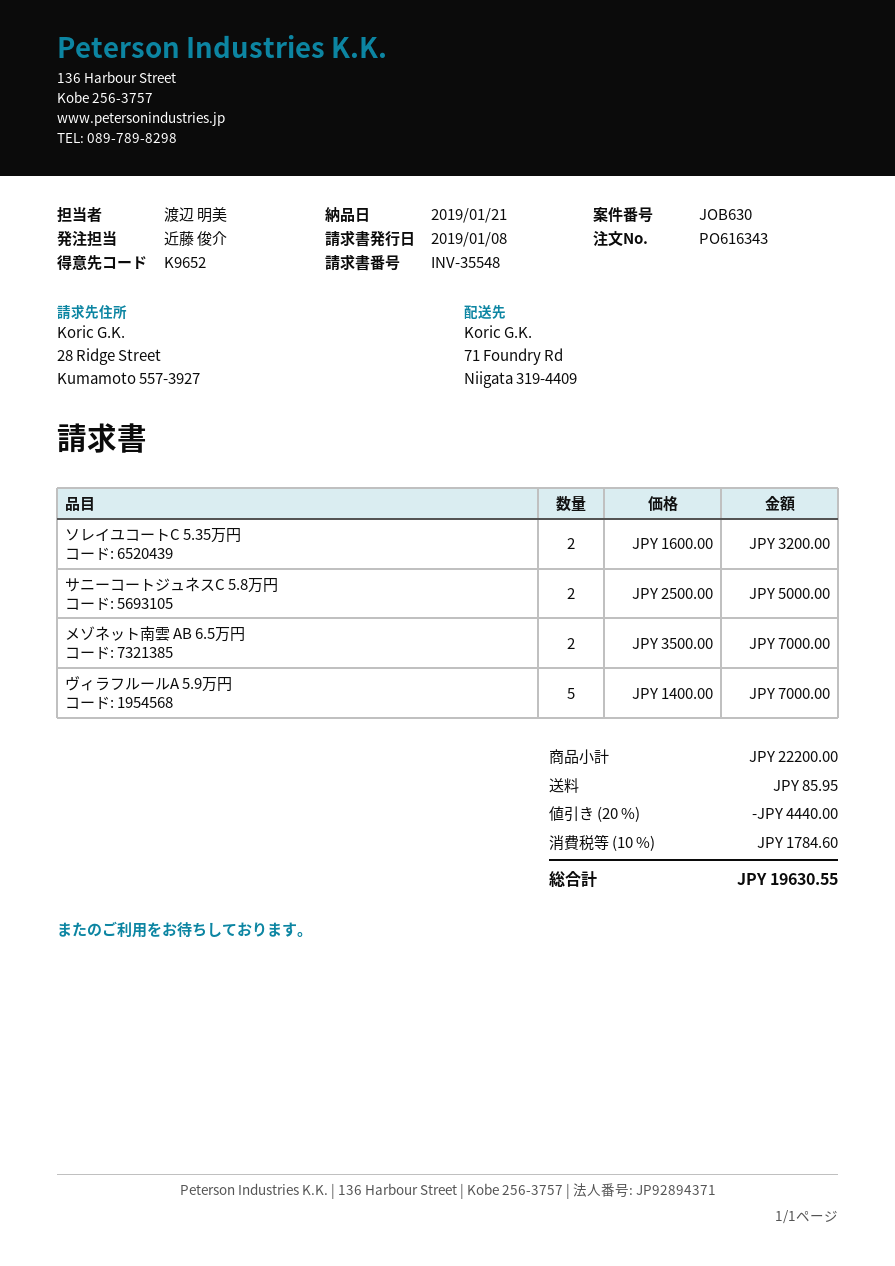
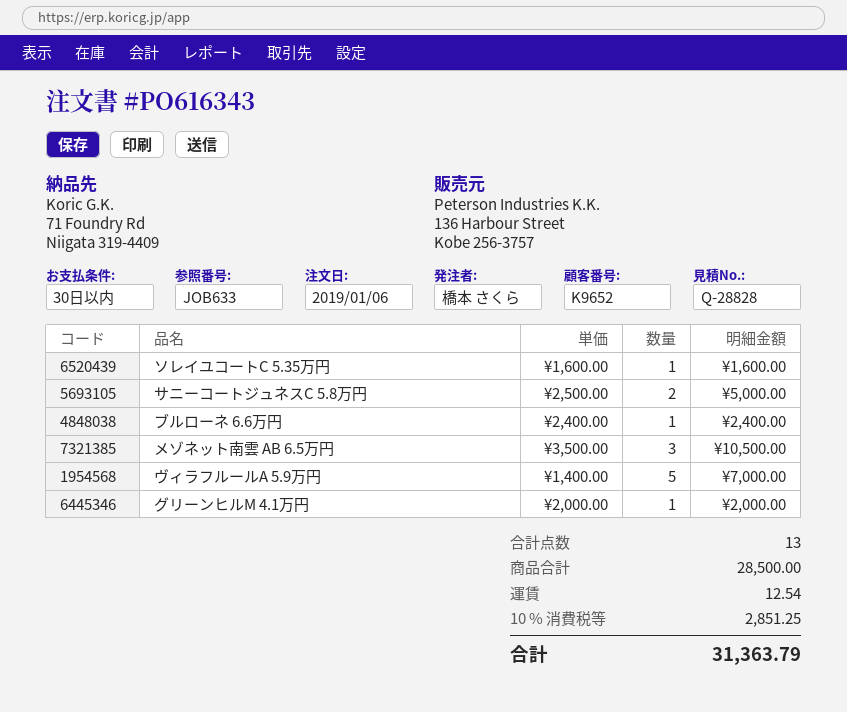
reference: JOB630 -> JOB633
ordered by: 近藤 俊介 -> 橋本 さくら
ソレイユコートC 5.35万円: 2 x 1600.00 = 3200.00 -> 1 x 1600.00 = 1600.00
メゾネット南雲 AB 6.5万円: 2 x 3500.00 = 7000.00 -> 3 x 3500.00 = 10500.00
ブルローネ 6.6万円: none -> 1 x 2400.00 = 2400.00
グリーンヒルM 4.1万円: none -> 1 x 2000.00 = 2000.00
subtotal: 22200.00 -> 28500.00
discount: 20% = 4440.00 -> none
shipping: 85.95 -> 12.54
tax: 10% = 1784.60 -> 10% = 2851.25
total: 19630.55 -> 31363.79

